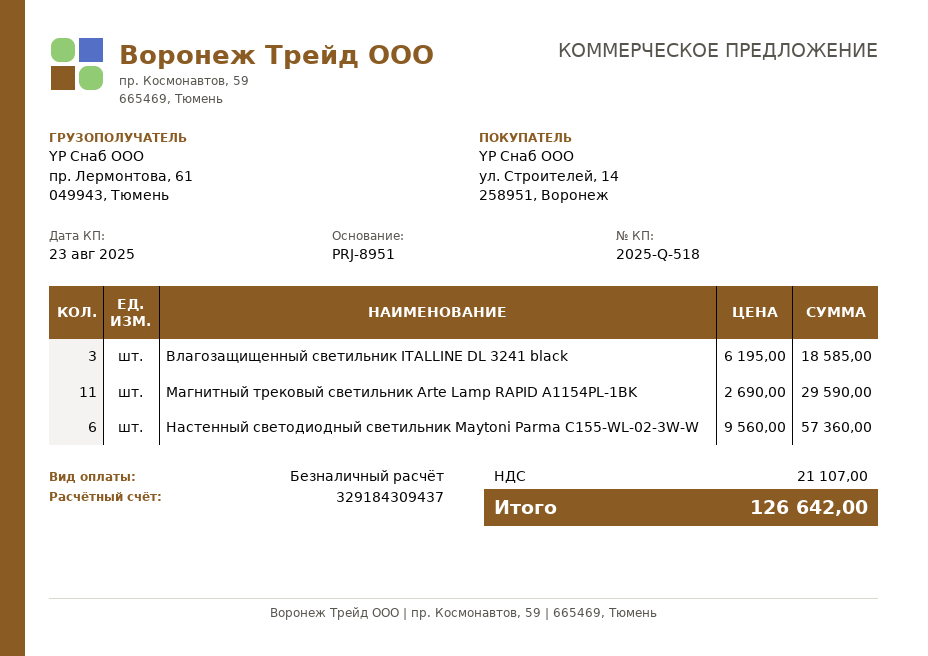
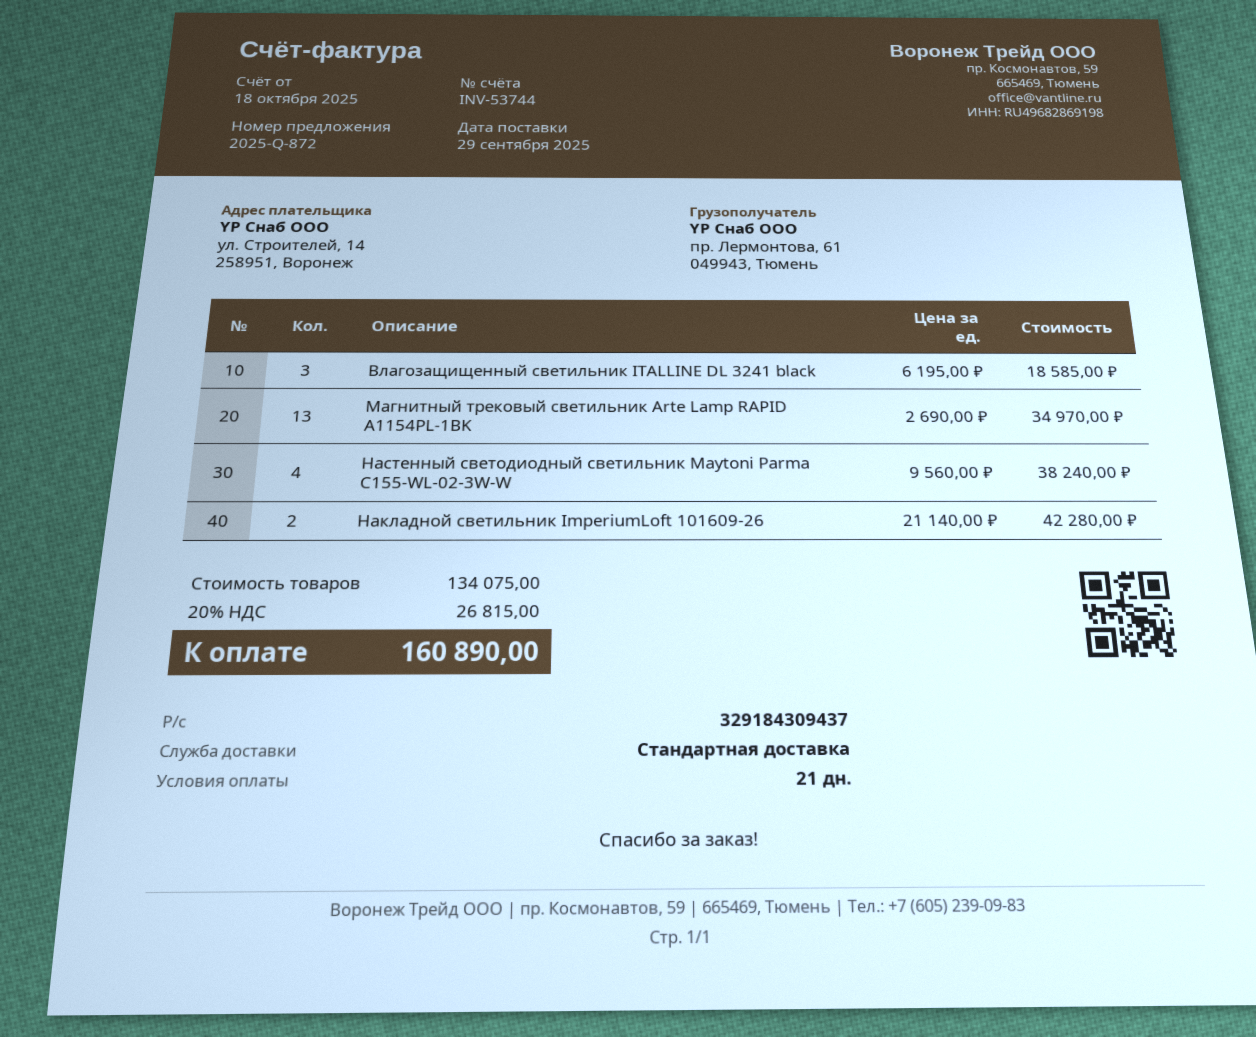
quote number: 2025-Q-518 -> 2025-Q-872
Магнитный трековый светильник Arte Lamp RAPID A1154PL-1BK: 11 x 2690.00 = 29590.00 -> 13 x 2690.00 = 34970.00
Настенный светодиодный светильник Maytoni Parma C155-WL-02-3W-W: 6 x 9560.00 = 57360.00 -> 4 x 9560.00 = 38240.00
Накладной светильник ImperiumLoft 101609-26: none -> 2 x 21140.00 = 42280.00
tax: 21107.00 -> 26815.00
total: 126642.00 -> 160890.00

